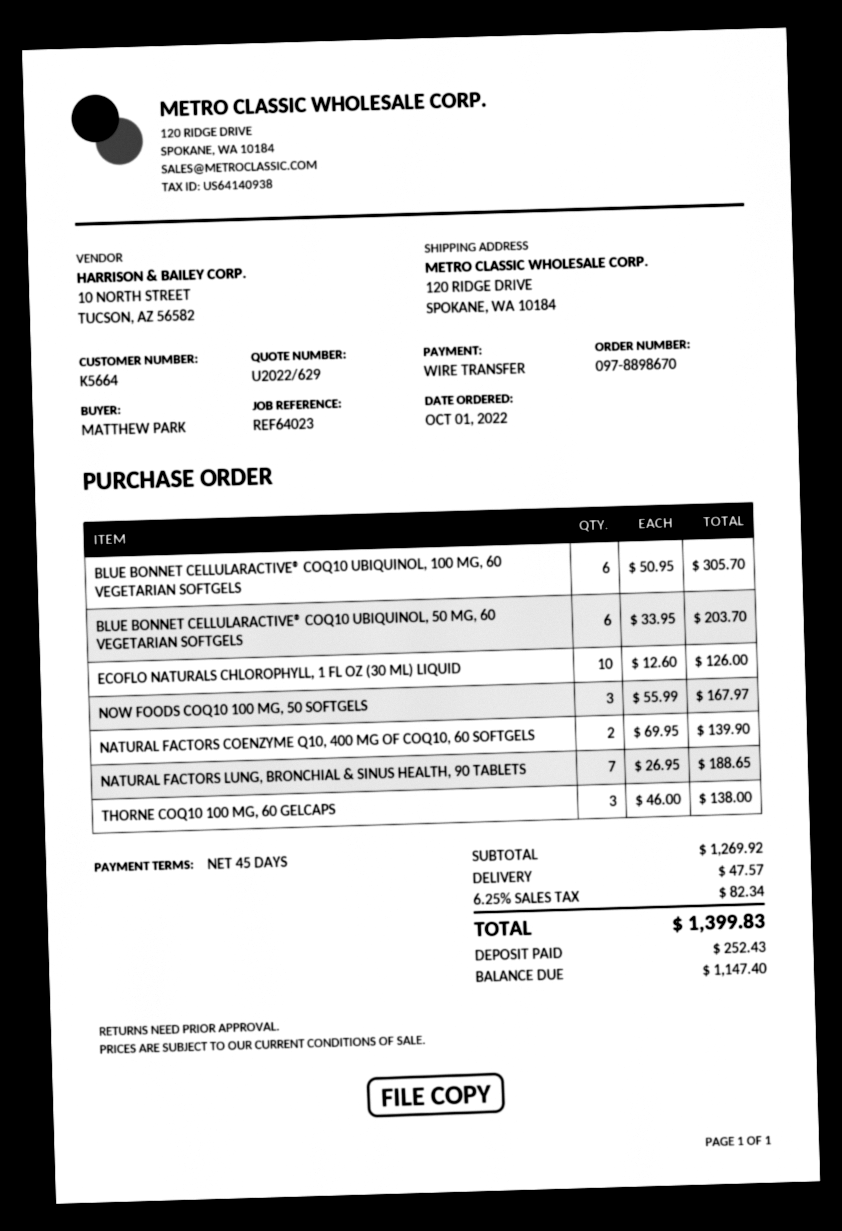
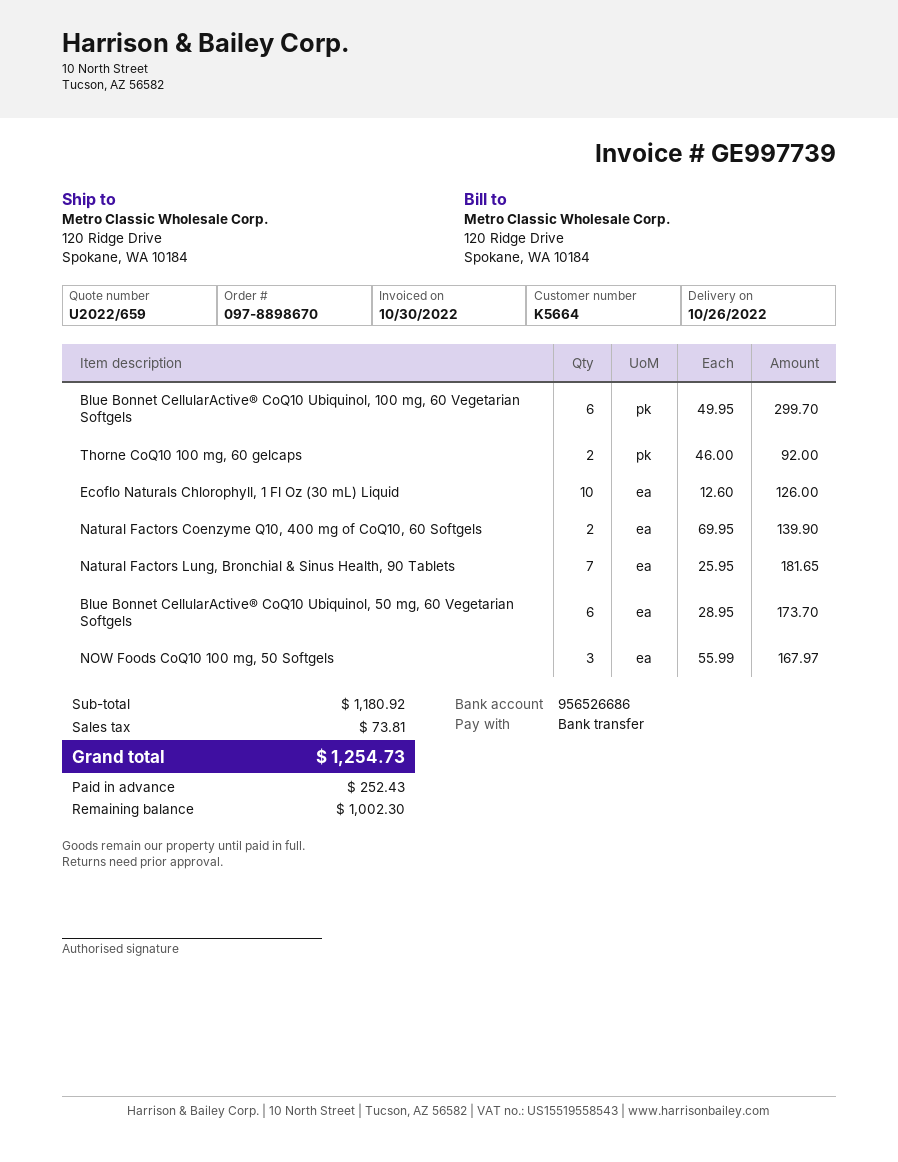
quote number: U2022/629 -> U2022/659
BLUE BONNET CELLULARACTIVE® COQ10 UBIQUINOL, 100 MG, 60 VEGETARIAN SOFTGELS: 6 x 50.95 = 305.70 -> 6 x 49.95 = 299.70
BLUE BONNET CELLULARACTIVE® COQ10 UBIQUINOL, 50 MG, 60 VEGETARIAN SOFTGELS: 6 x 33.95 = 203.70 -> 6 x 28.95 = 173.70
NATURAL FACTORS LUNG, BRONCHIAL & SINUS HEALTH, 90 TABLETS: 7 x 26.95 = 188.65 -> 7 x 25.95 = 181.65
THORNE COQ10 100 MG, 60 GELCAPS: 3 x 46.00 = 138.00 -> 2 x 46.00 = 92.00
subtotal: 1269.92 -> 1180.92
shipping: 47.57 -> none
tax: 82.34 -> 73.81
total: 1399.83 -> 1254.73
balance: 1147.40 -> 1002.30

